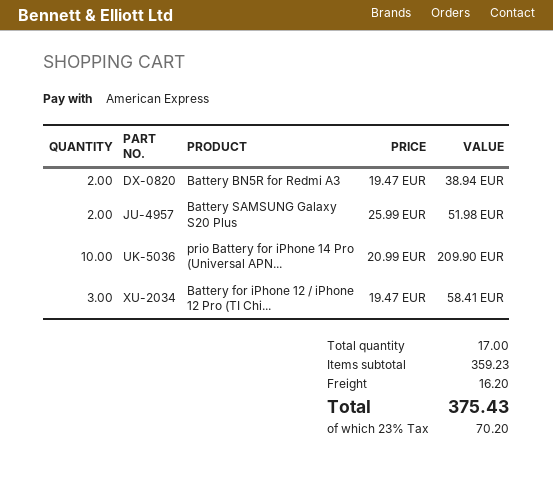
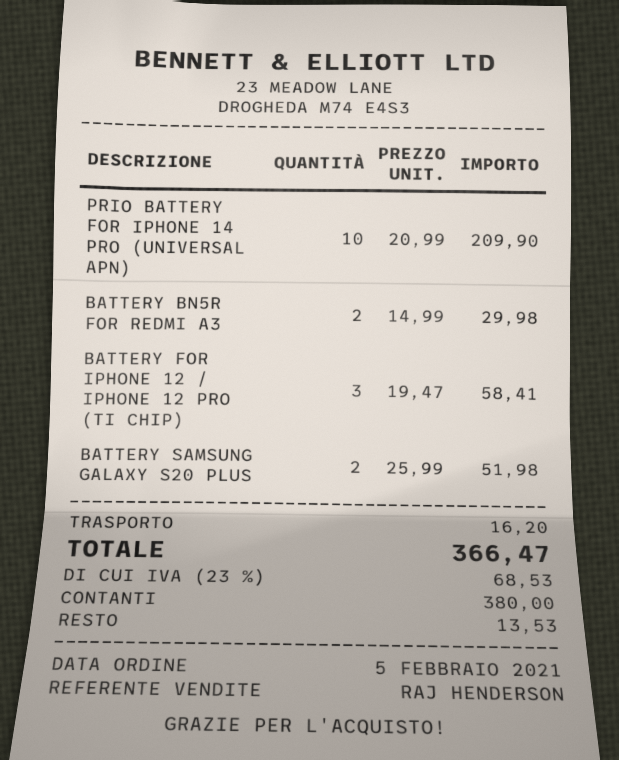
payment method: American Express -> cash
Battery BN5R for Redmi A3: 2 x 19.47 = 38.94 -> 2 x 14.99 = 29.98
tax: 23% = 70.20 -> 23% = 68.53
total: 375.43 -> 366.47

